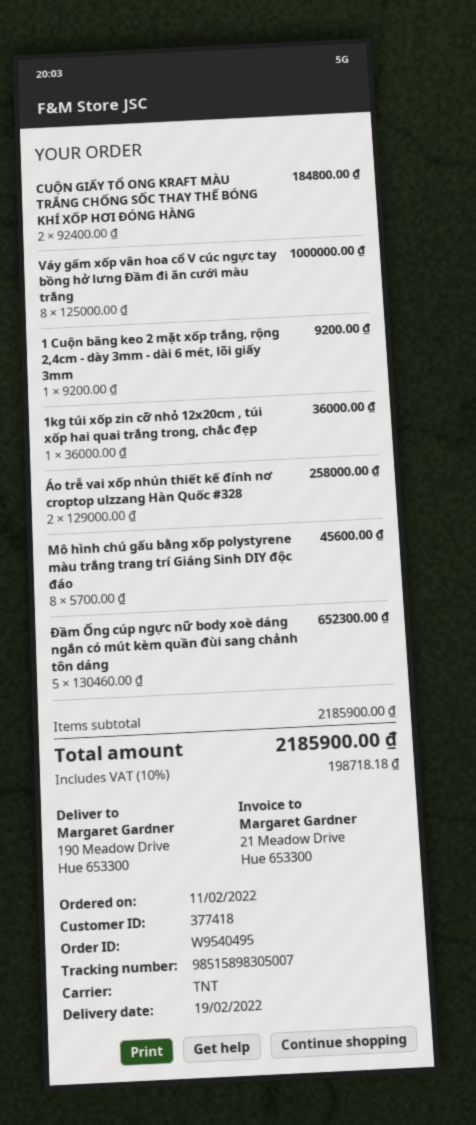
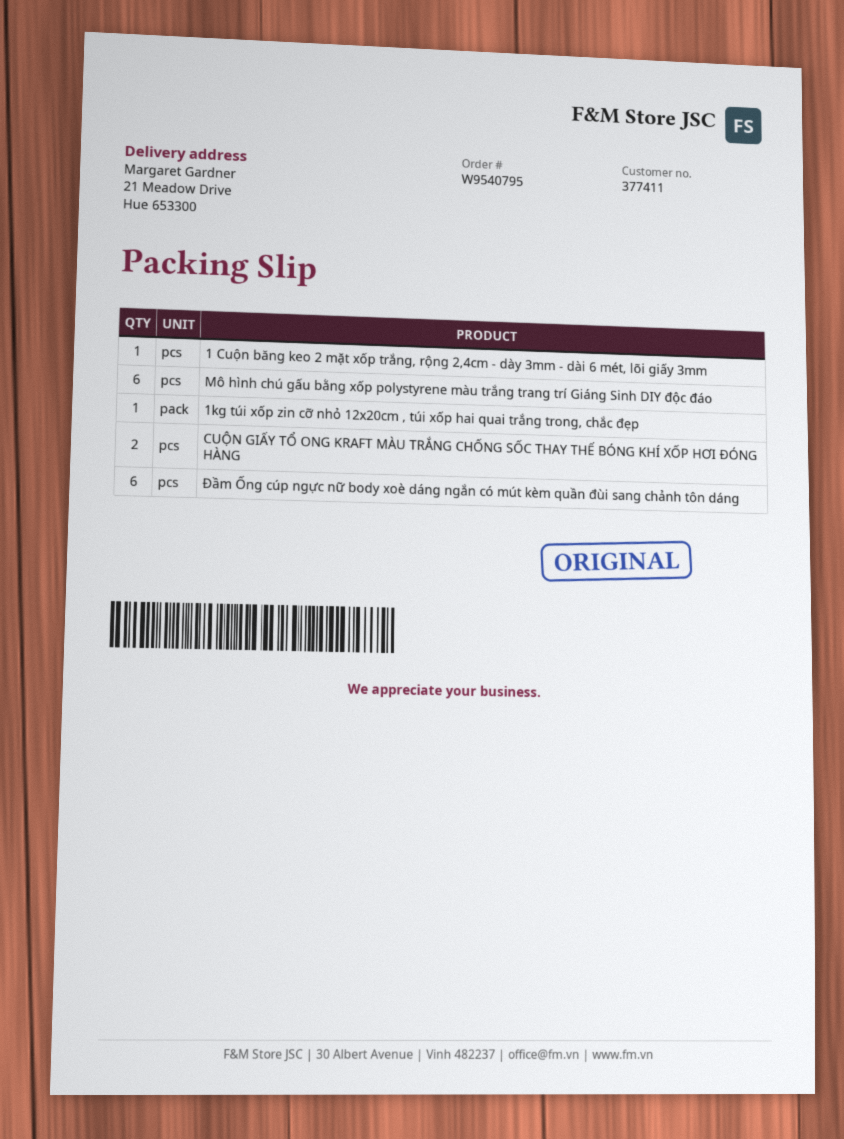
order number: W9540495 -> W9540795
customer number: 377418 -> 377411
ship to: 190 Meadow Drive, Hue 653300 -> 21 Meadow Drive, Hue 653300
Váy gấm xốp vân hoa cổ V cúc ngực tay bồng hở lưng Đầm đi ăn cưới màu trắng: 8 -> none
Áo trễ vai xốp nhún thiết kế đính nơ croptop ulzzang Hàn Quốc #328: 2 -> none
Mô hình chú gấu bằng xốp polystyrene màu trắng trang trí Giáng Sinh DIY độc đáo: 8 -> 6
Đầm Ống cúp ngực nữ body xoè dáng ngắn có mút kèm quần đùi sang chảnh tôn dáng: 5 -> 6

